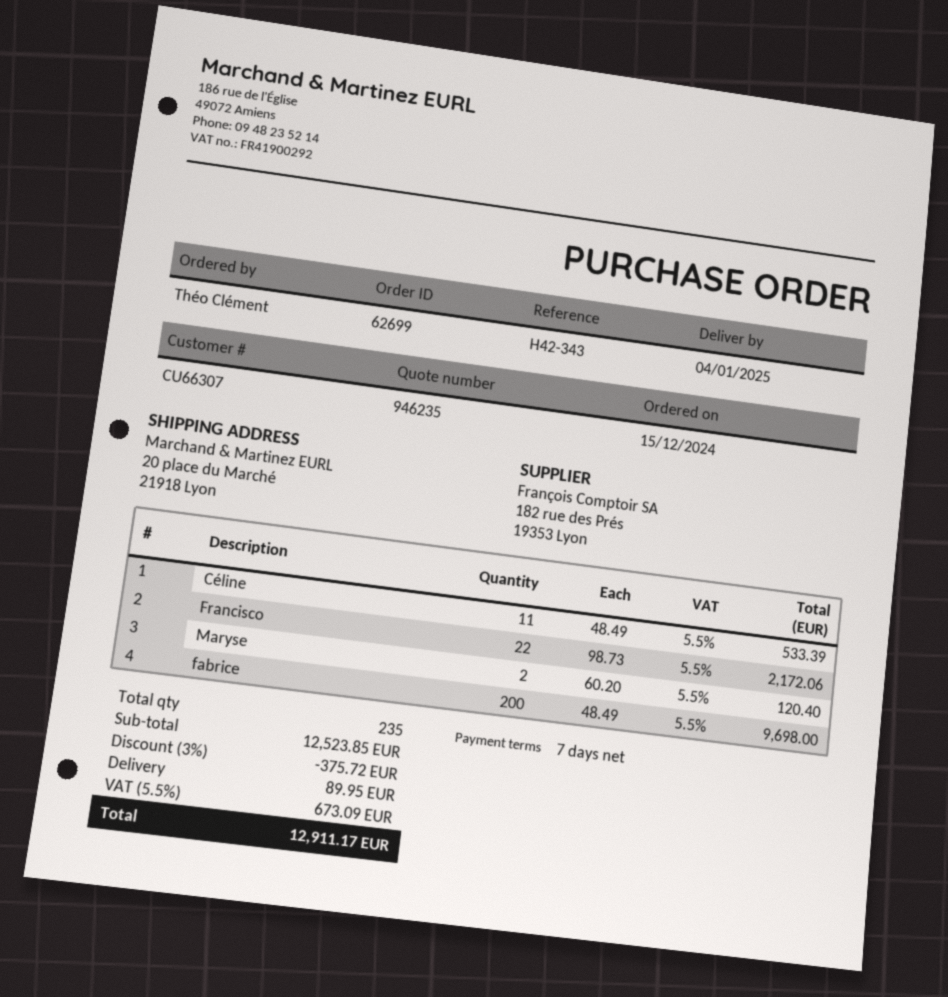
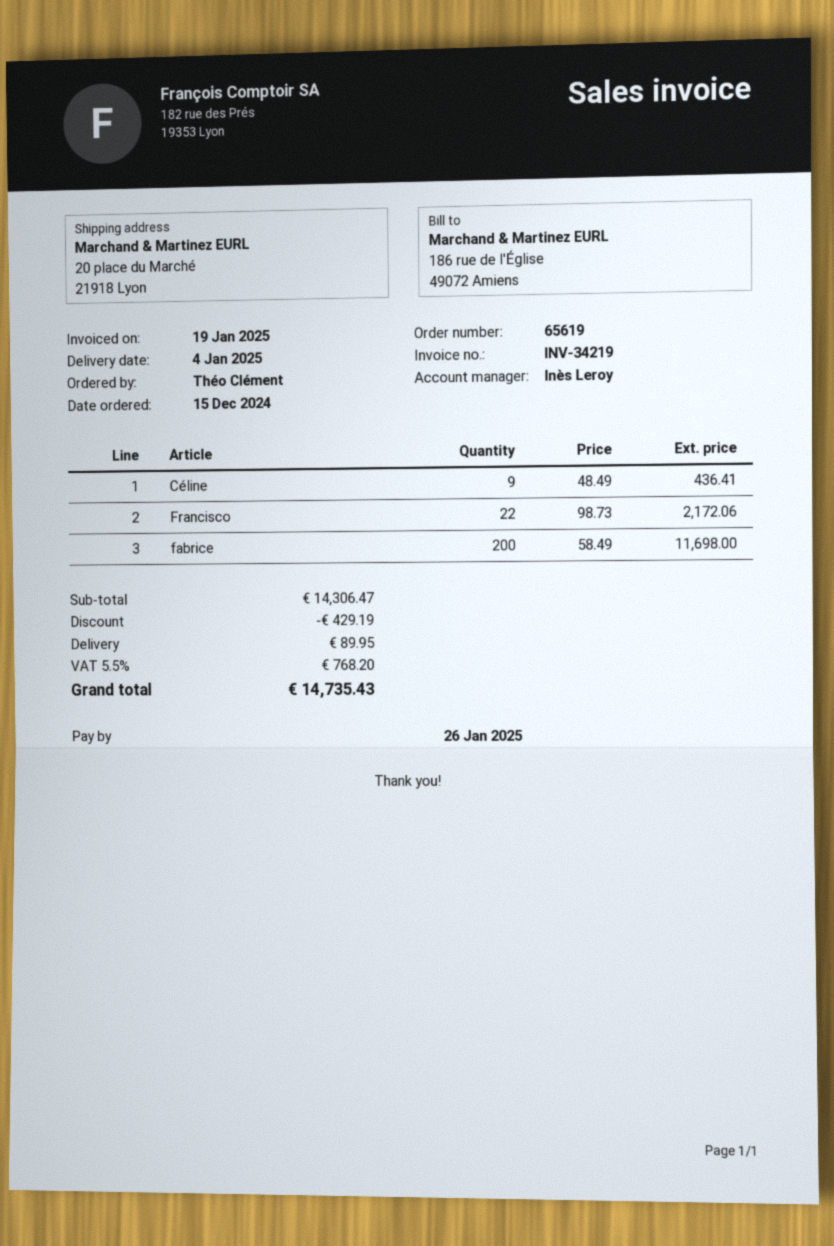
order number: 62699 -> 65619
Céline: 11 x 48.49 = 533.39 -> 9 x 48.49 = 436.41
Maryse: 2 x 60.20 = 120.40 -> none
fabrice: 200 x 48.49 = 9698.00 -> 200 x 58.49 = 11698.00
subtotal: 12523.85 -> 14306.47
discount: 375.72 -> 429.19
tax: 5.5% = 673.09 -> 5.5% = 768.20
total: 12911.17 -> 14735.43

